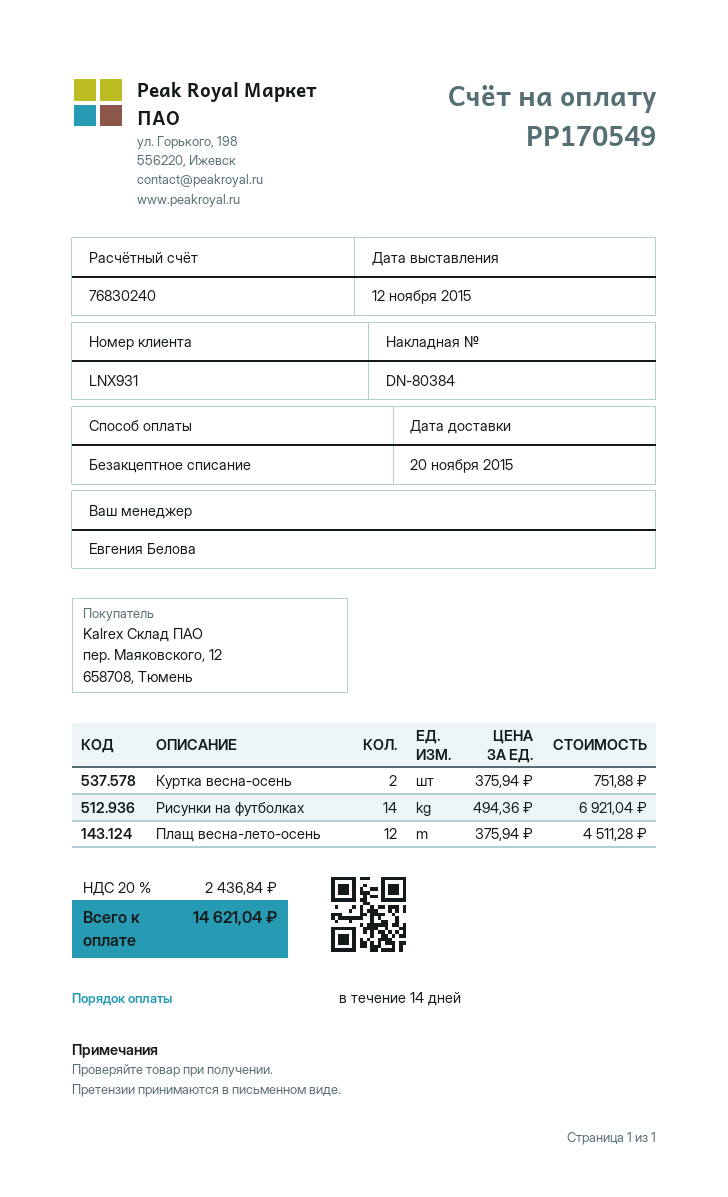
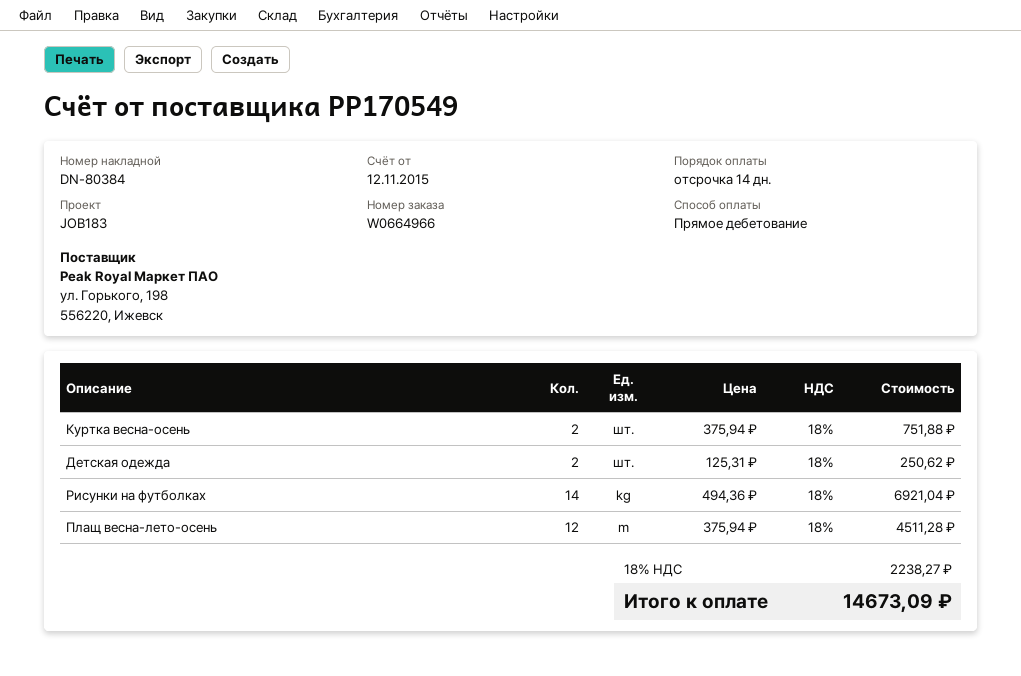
Детская одежда: none -> 2 x 125.31 = 250.62
tax: 20% = 2436.84 -> 18% = 2238.27
total: 14621.04 -> 14673.09

